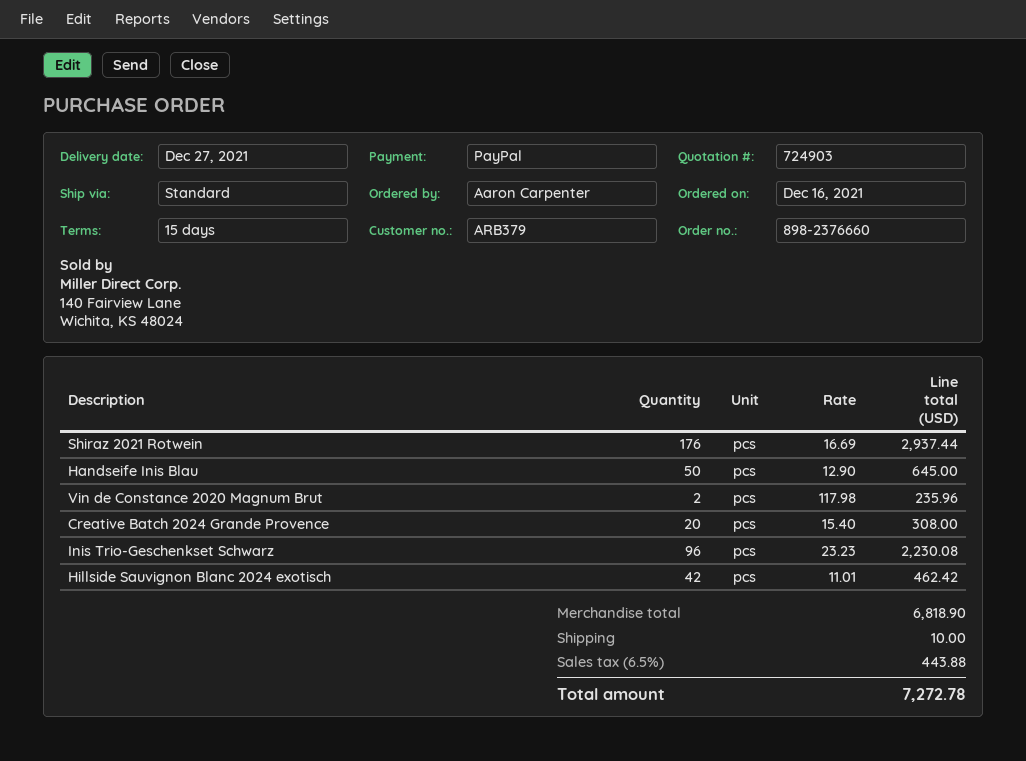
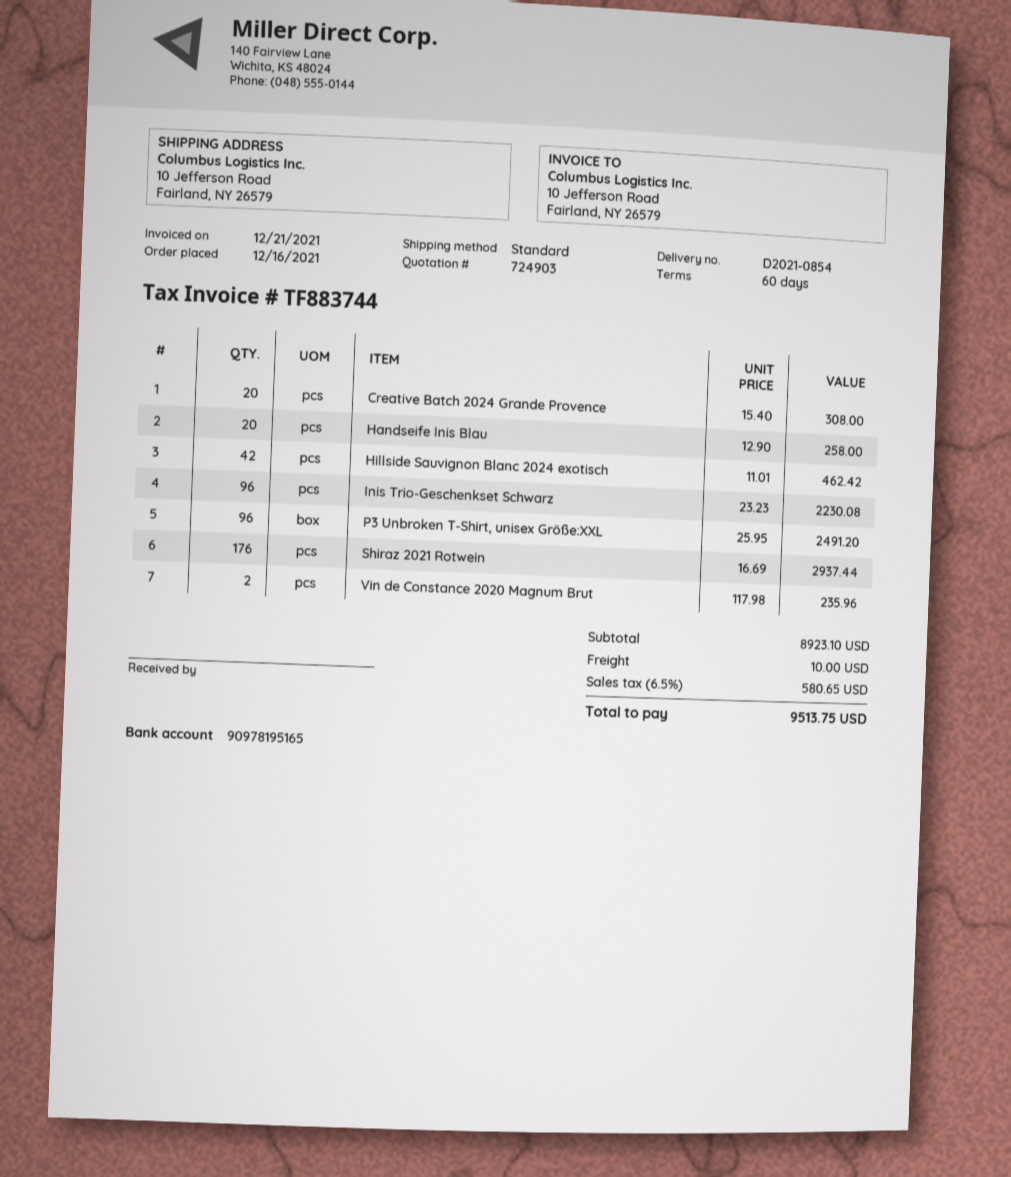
payment terms: 15 days -> 60 days
Handseife Inis Blau: 50 x 12.90 = 645.00 -> 20 x 12.90 = 258.00
P3 Unbroken T-Shirt, unisex Größe:XXL: none -> 96 x 25.95 = 2491.20
subtotal: 6818.90 -> 8923.10
tax: 6.5% = 443.88 -> 6.5% = 580.65
total: 7272.78 -> 9513.75

